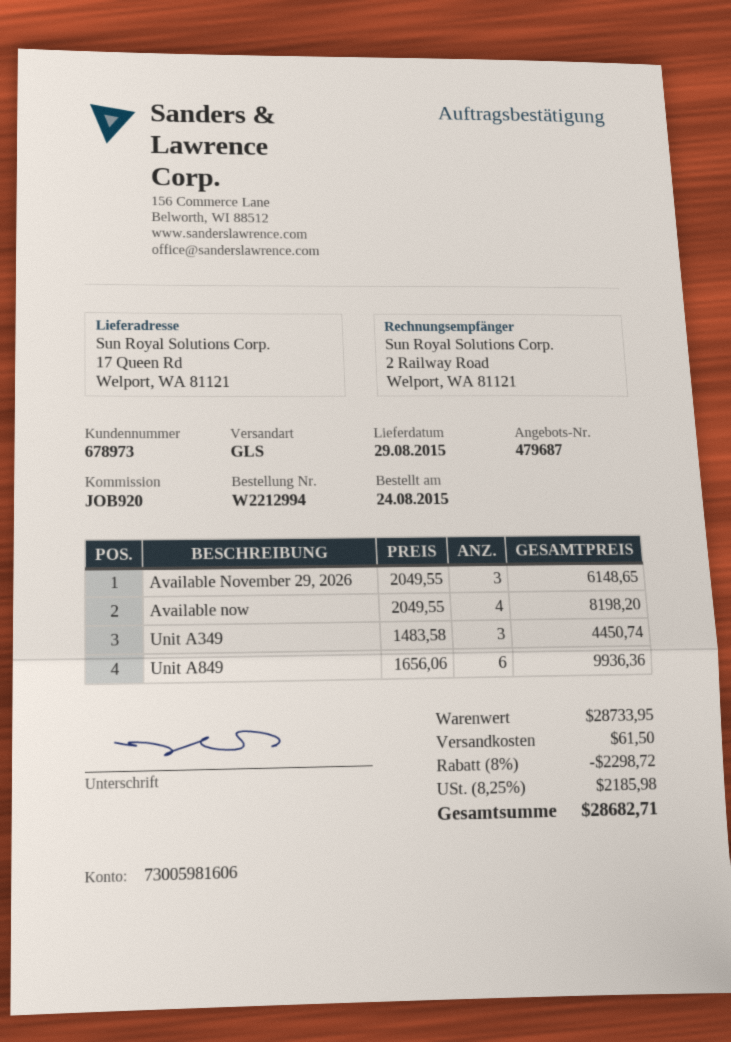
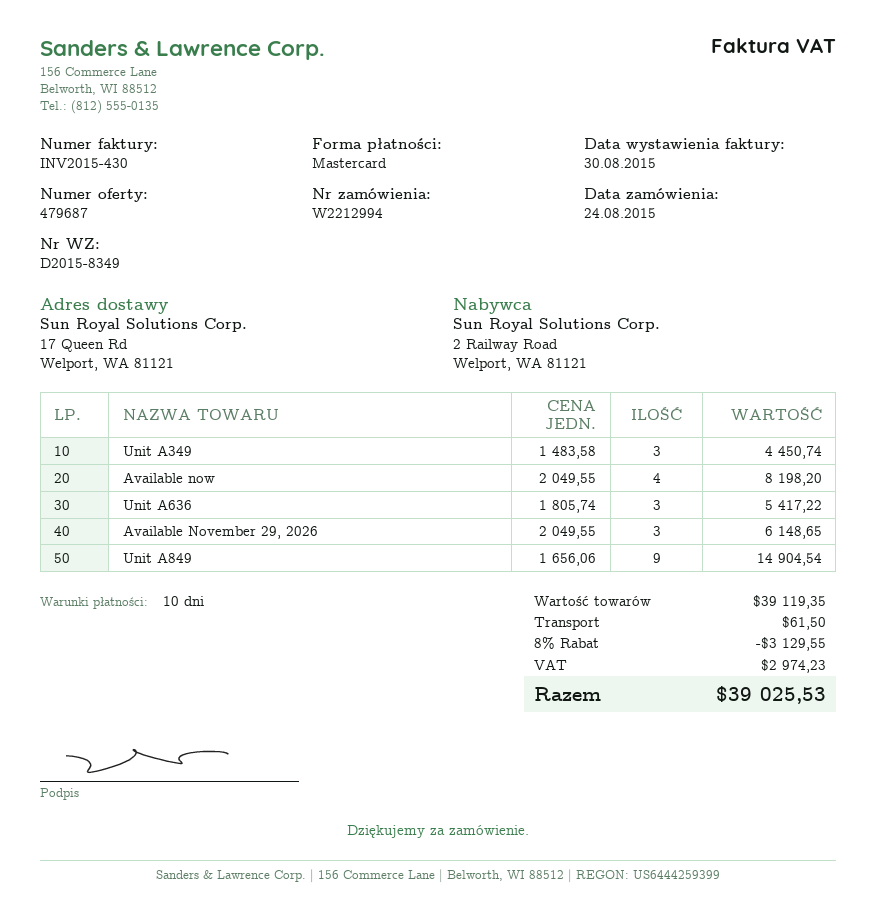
Unit A849: 6 x 1656.06 = 9936.36 -> 9 x 1656.06 = 14904.54
Unit A636: none -> 3 x 1805.74 = 5417.22
subtotal: 28733.95 -> 39119.35
discount: 8% = 2298.72 -> 8% = 3129.55
tax: 2185.98 -> 2974.23
total: 28682.71 -> 39025.53

